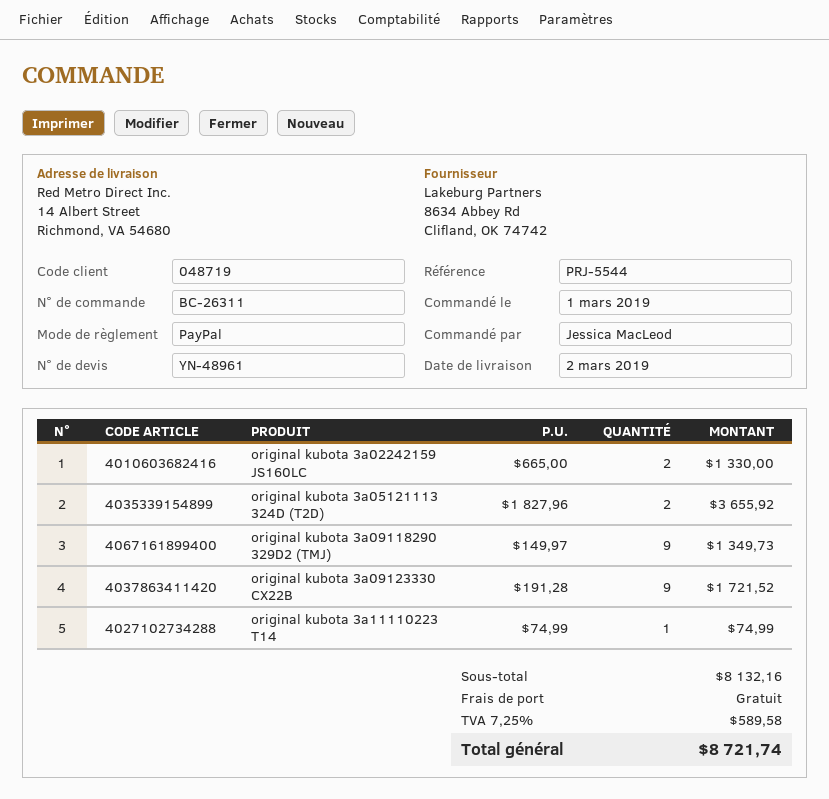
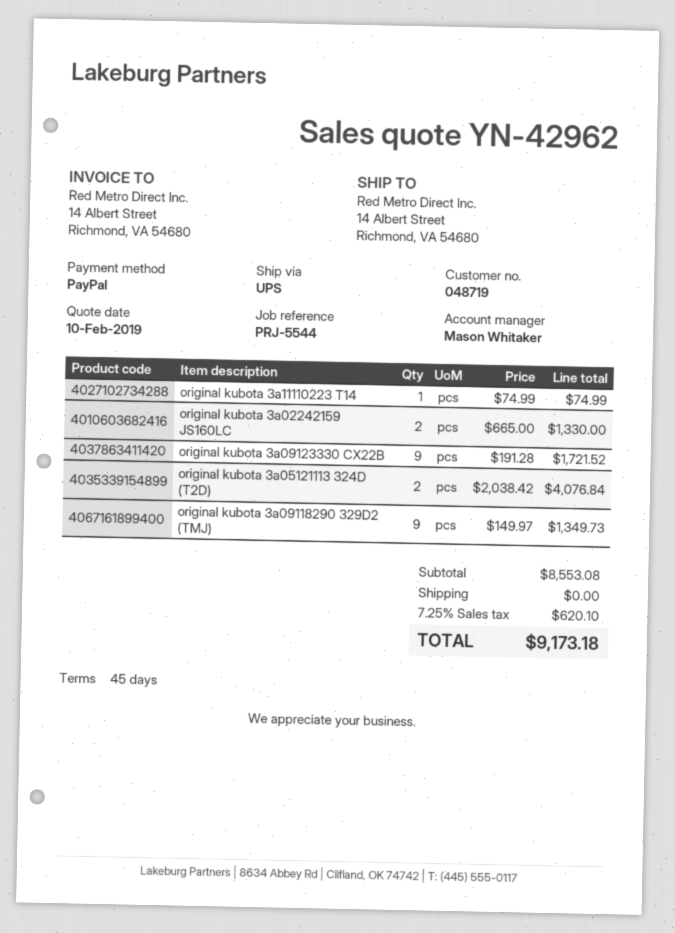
quote number: YN-48961 -> YN-42962
original kubota 3a05121113 324D (T2D): 2 x 1827.96 = 3655.92 -> 2 x 2038.42 = 4076.84
subtotal: 8132.16 -> 8553.08
tax: 7.25% = 589.58 -> 7.25% = 620.10
total: 8721.74 -> 9173.18

